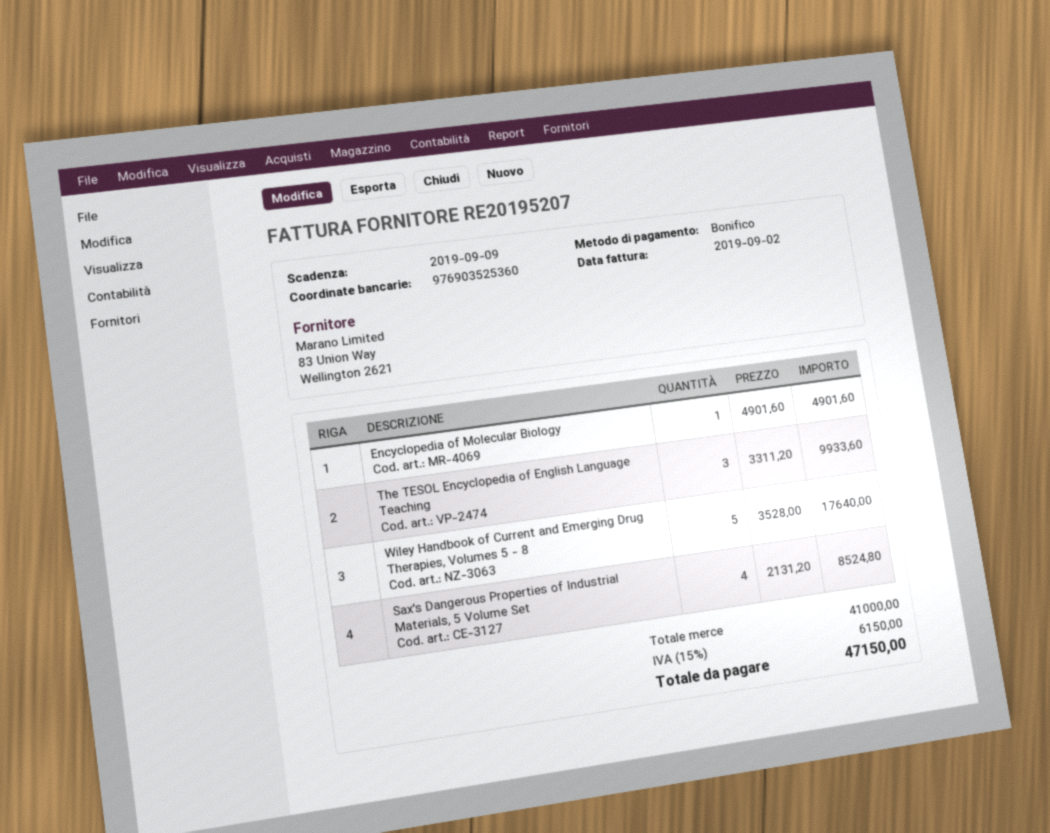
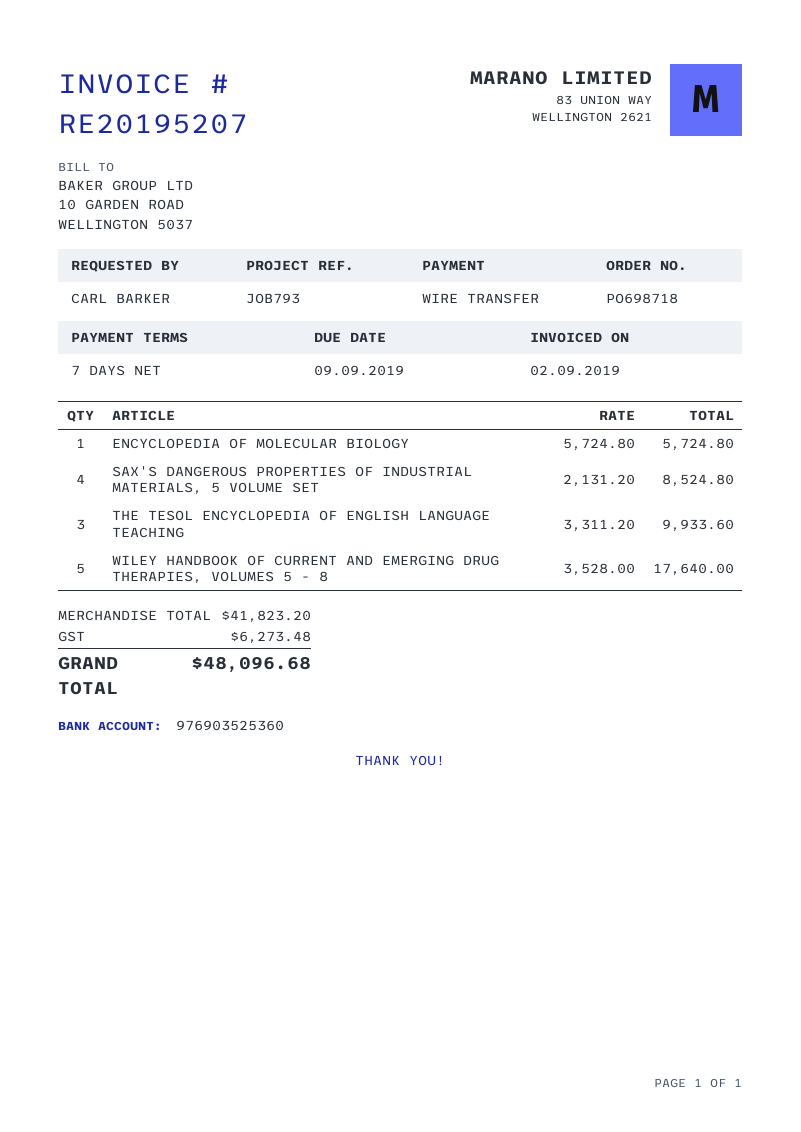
Encyclopedia of Molecular Biology: 1 x 4901.60 = 4901.60 -> 1 x 5724.80 = 5724.80
subtotal: 41000.00 -> 41823.20
tax: 6150.00 -> 6273.48
total: 47150.00 -> 48096.68

